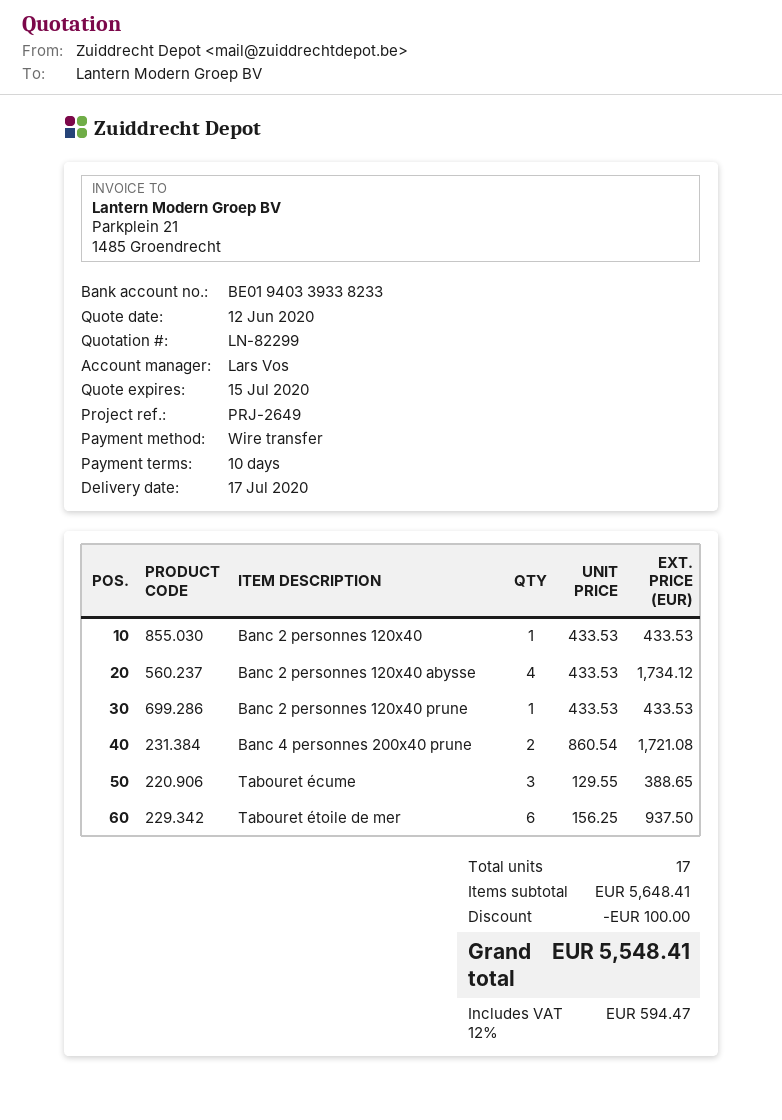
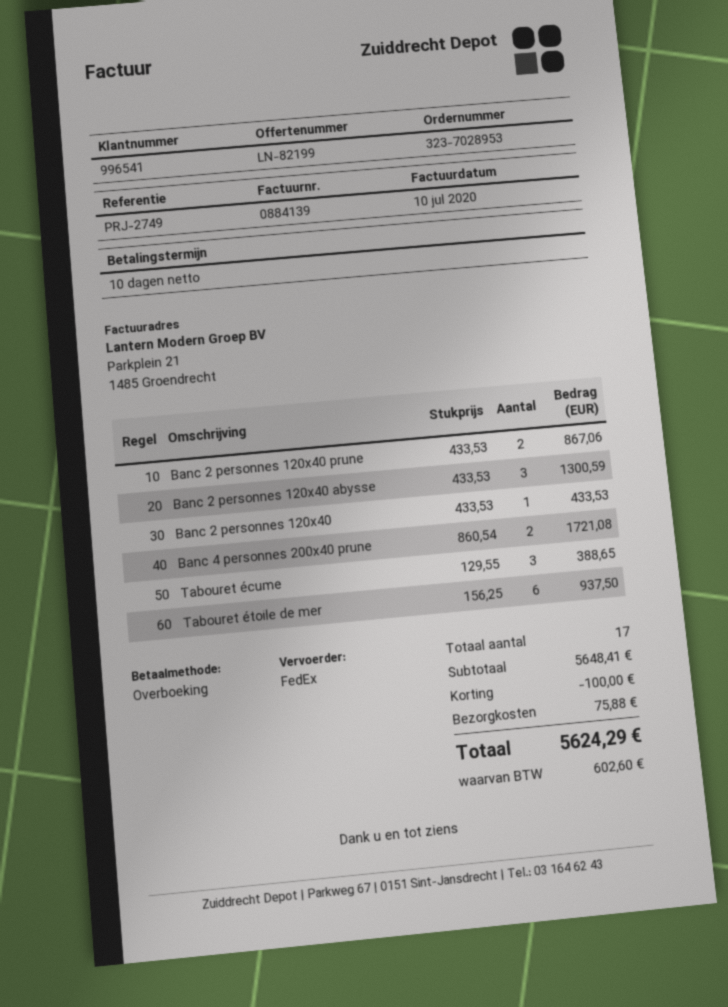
quote number: LN-82299 -> LN-82199
reference: PRJ-2649 -> PRJ-2749
Banc 2 personnes 120x40 abysse: 4 x 433.53 = 1734.12 -> 3 x 433.53 = 1300.59
Banc 2 personnes 120x40 prune: 1 x 433.53 = 433.53 -> 2 x 433.53 = 867.06
shipping: none -> 75.88
tax: 594.47 -> 602.60
total: 5548.41 -> 5624.29

